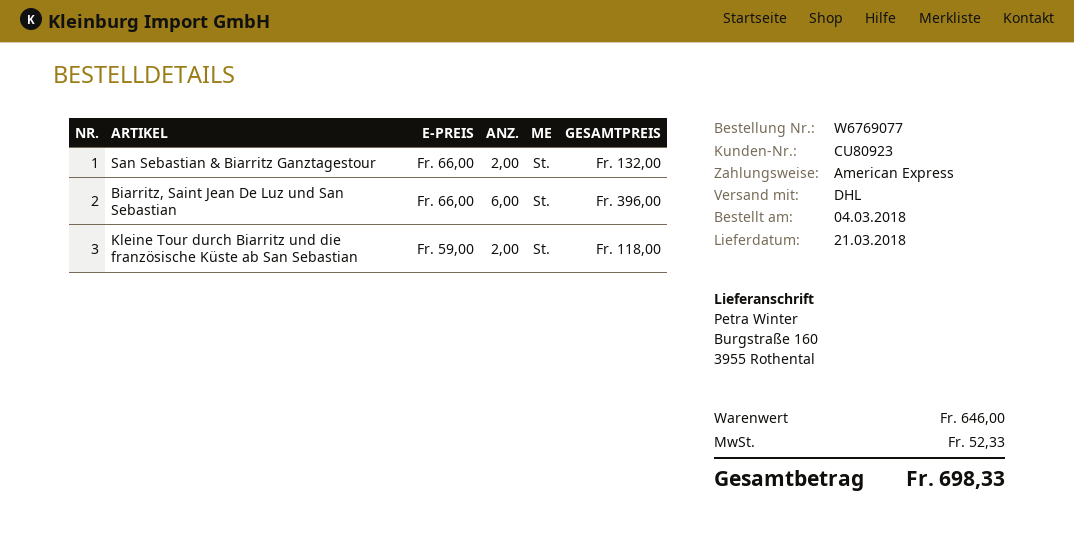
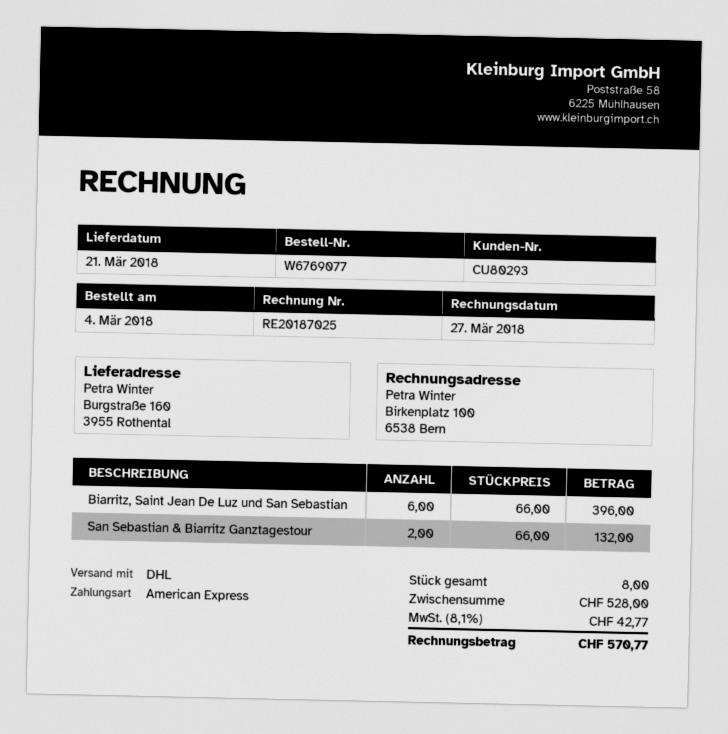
customer number: CU80923 -> CU80293
Kleine Tour durch Biarritz und die französische Küste ab San Sebastian: 2 x 59.00 = 118.00 -> none
subtotal: 646.00 -> 528.00
tax: 52.33 -> 42.77
total: 698.33 -> 570.77

